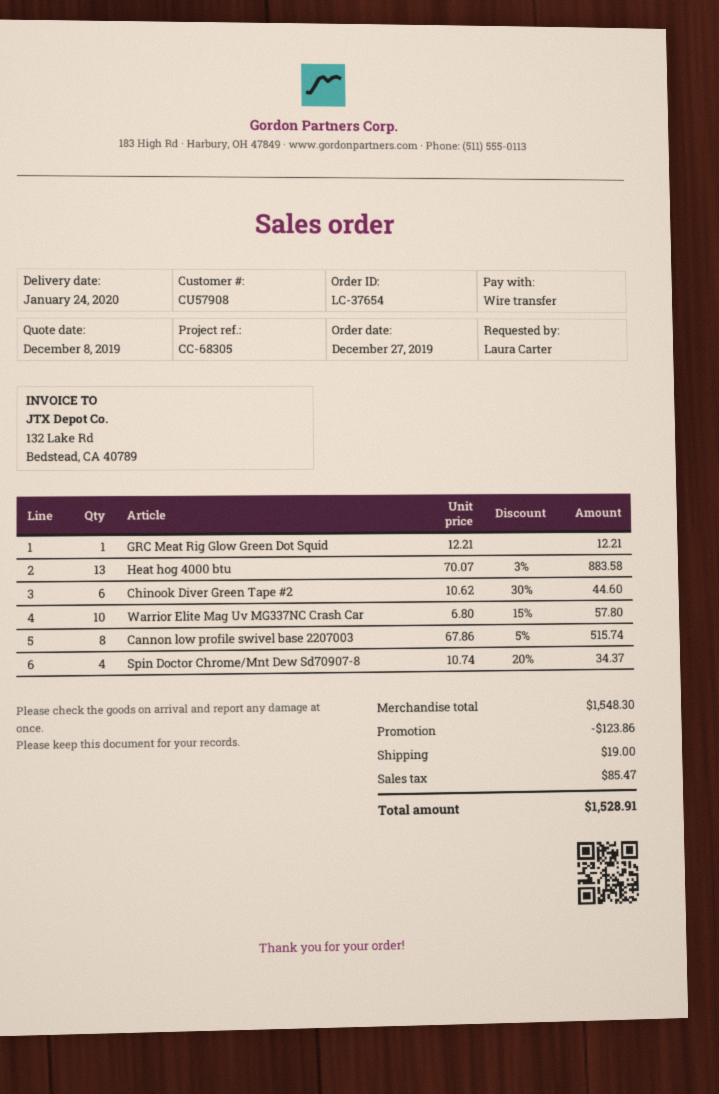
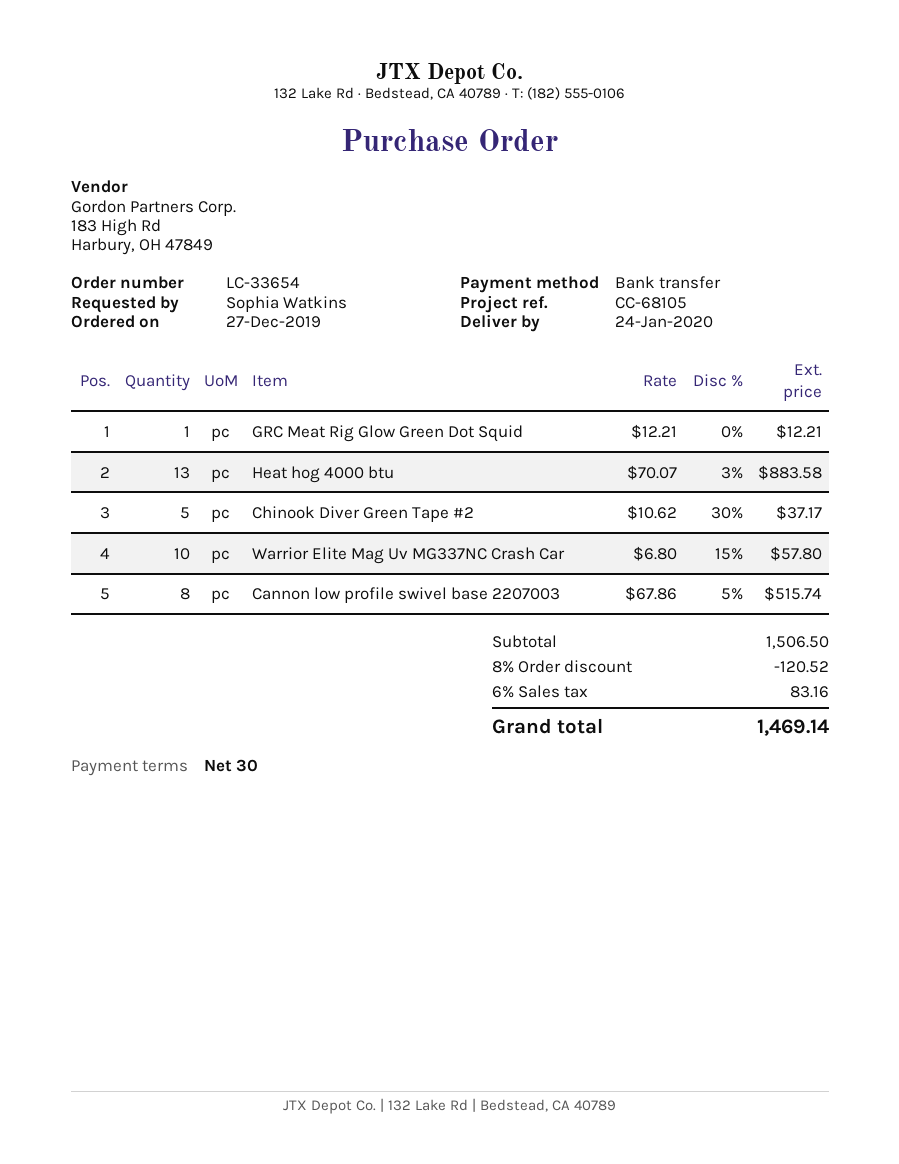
order number: LC-37654 -> LC-33654
reference: CC-68305 -> CC-68105
ordered by: Laura Carter -> Sophia Watkins
Chinook Diver Green Tape #2: 6 x 10.62 - 30% = 44.60 -> 5 x 10.62 - 30% = 37.17
Spin Doctor Chrome/Mnt Dew Sd70907-8: 4 x 10.74 - 20% = 34.37 -> none
subtotal: 1548.30 -> 1506.50
discount: 123.86 -> 120.52
shipping: 19.00 -> none
tax: 85.47 -> 83.16
total: 1528.91 -> 1469.14

